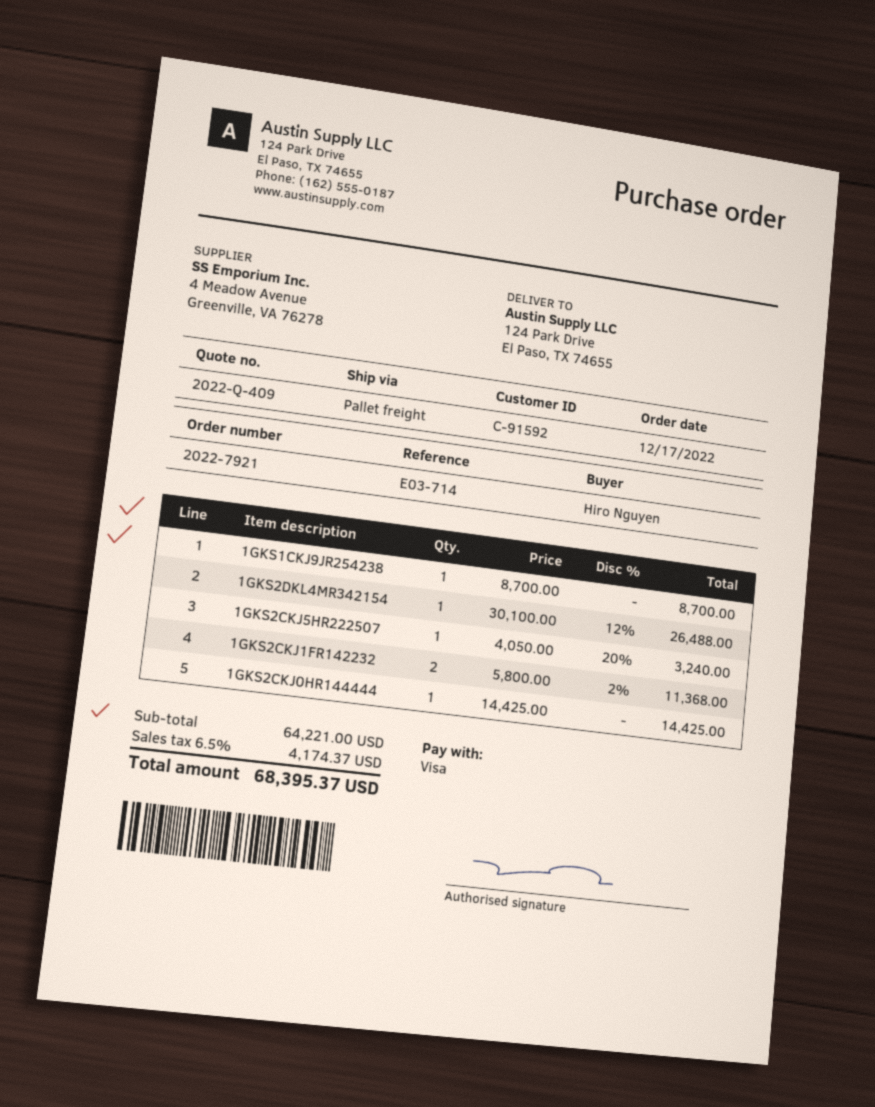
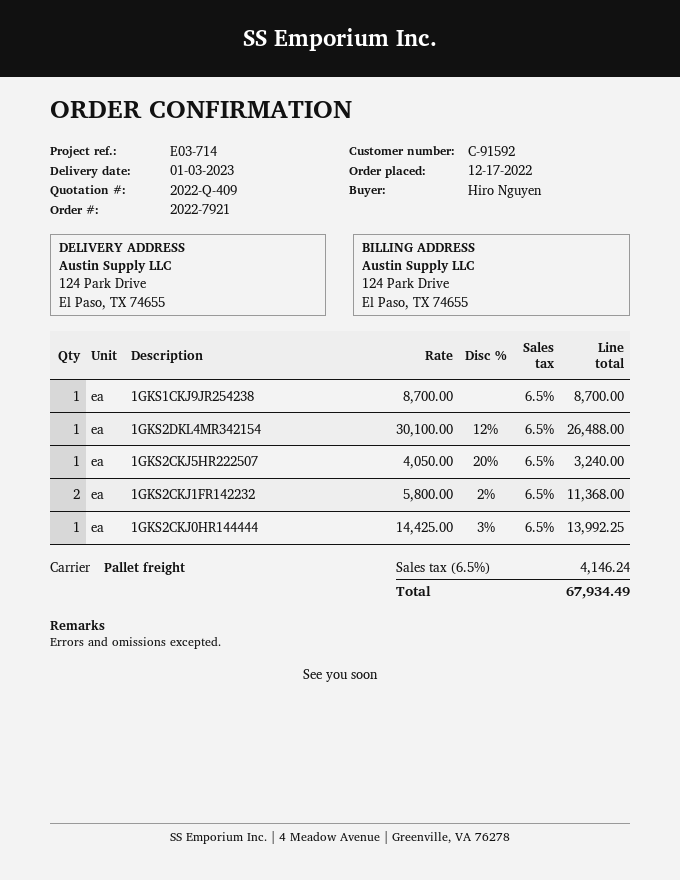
1GKS2CKJ0HR144444: 1 x 14425.00 = 14425.00 -> 1 x 14425.00 - 3% = 13992.25
tax: 6.5% = 4174.37 -> 6.5% = 4146.24
total: 68395.37 -> 67934.49

